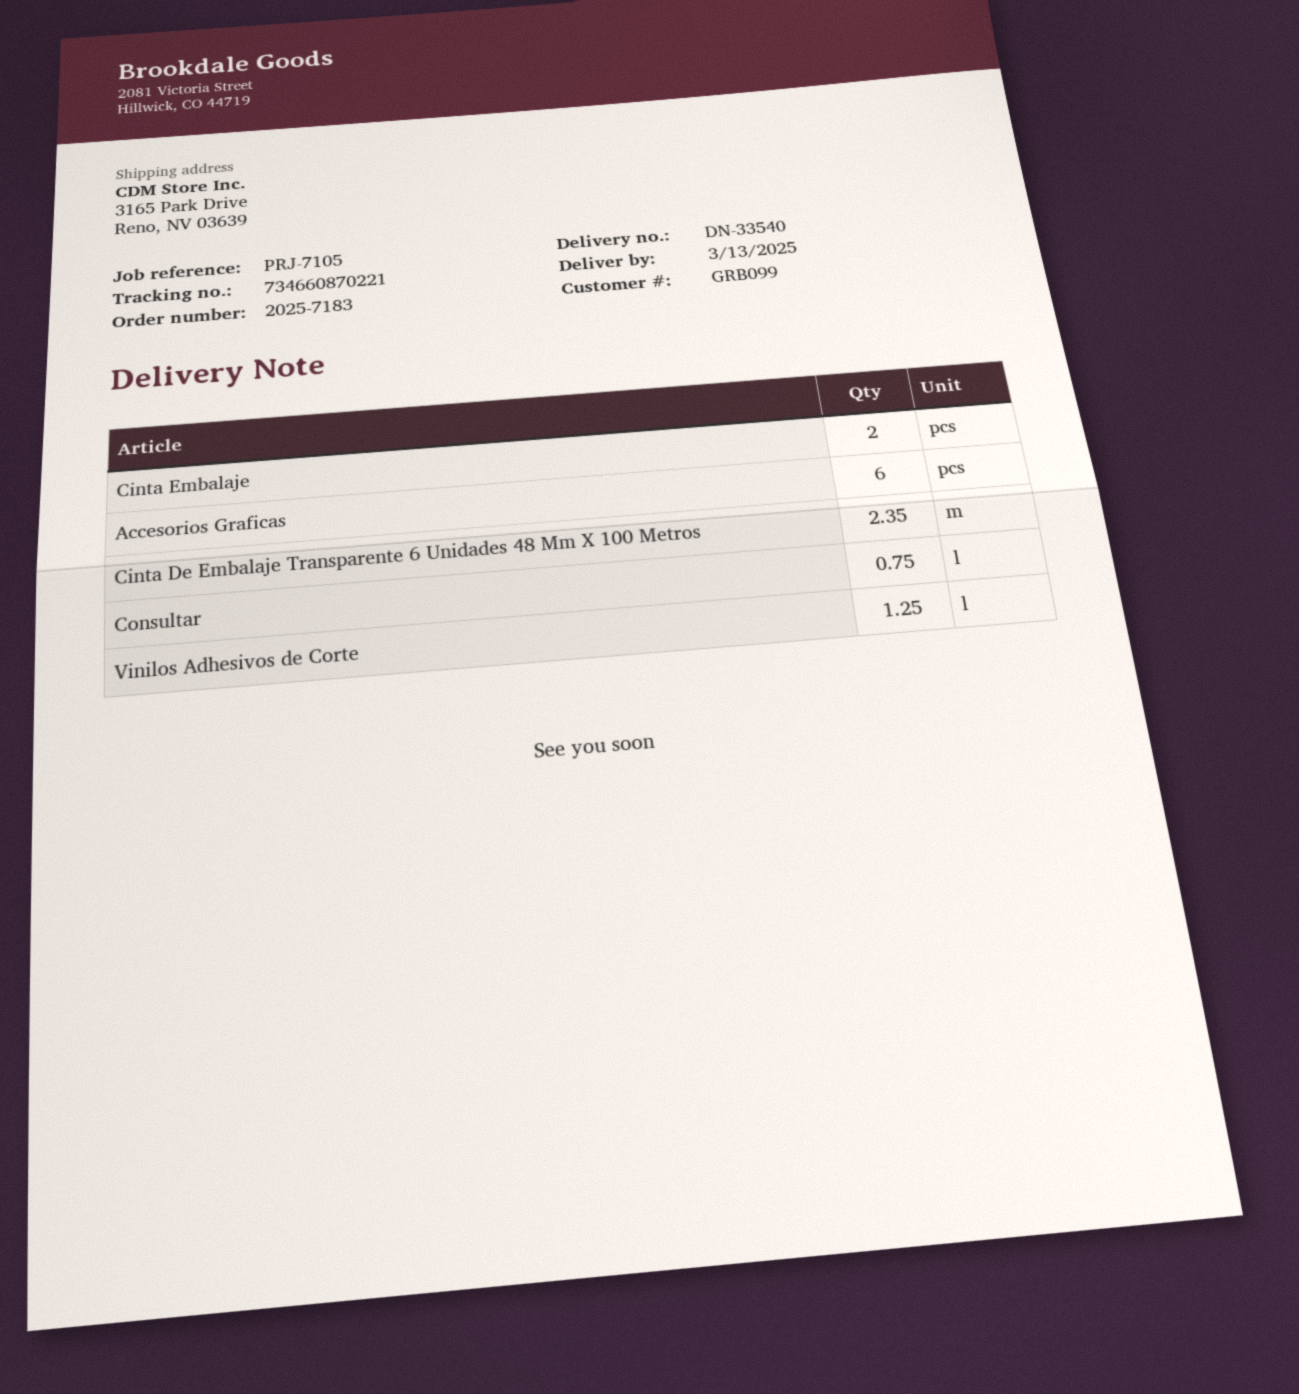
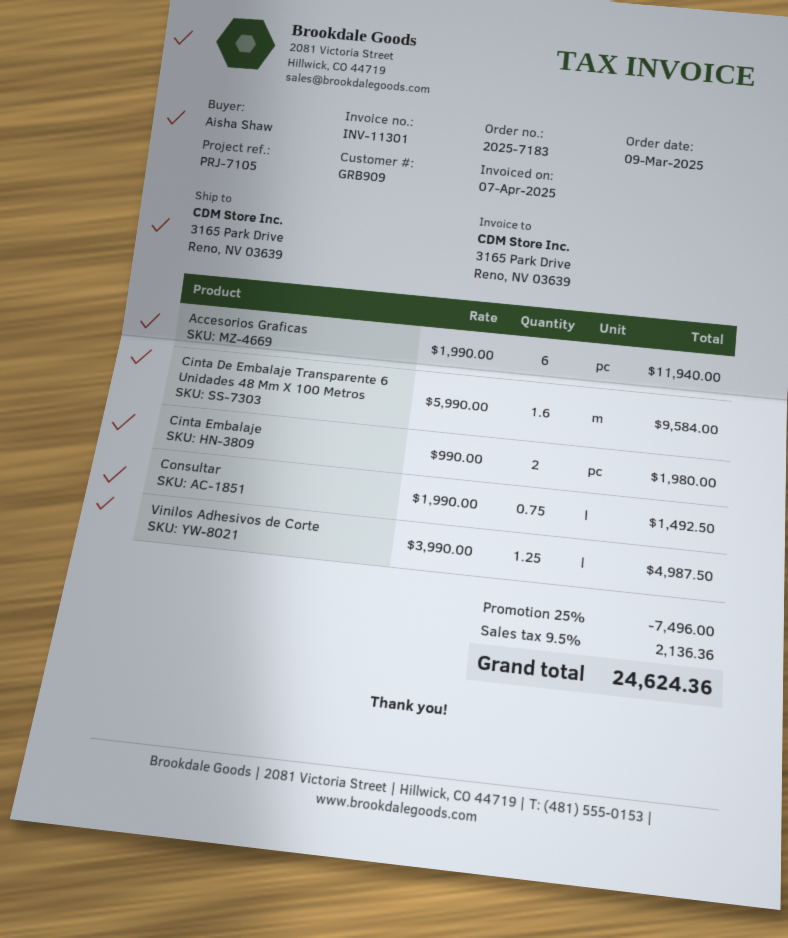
customer number: GRB099 -> GRB909
Cinta De Embalaje Transparente 6 Unidades 48 Mm X 100 Metros: 2.35 -> 1.6

